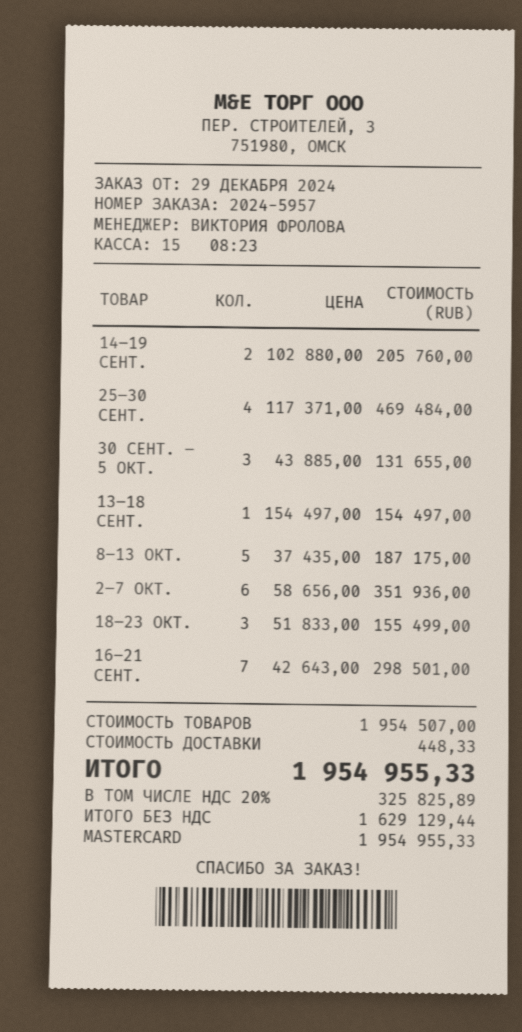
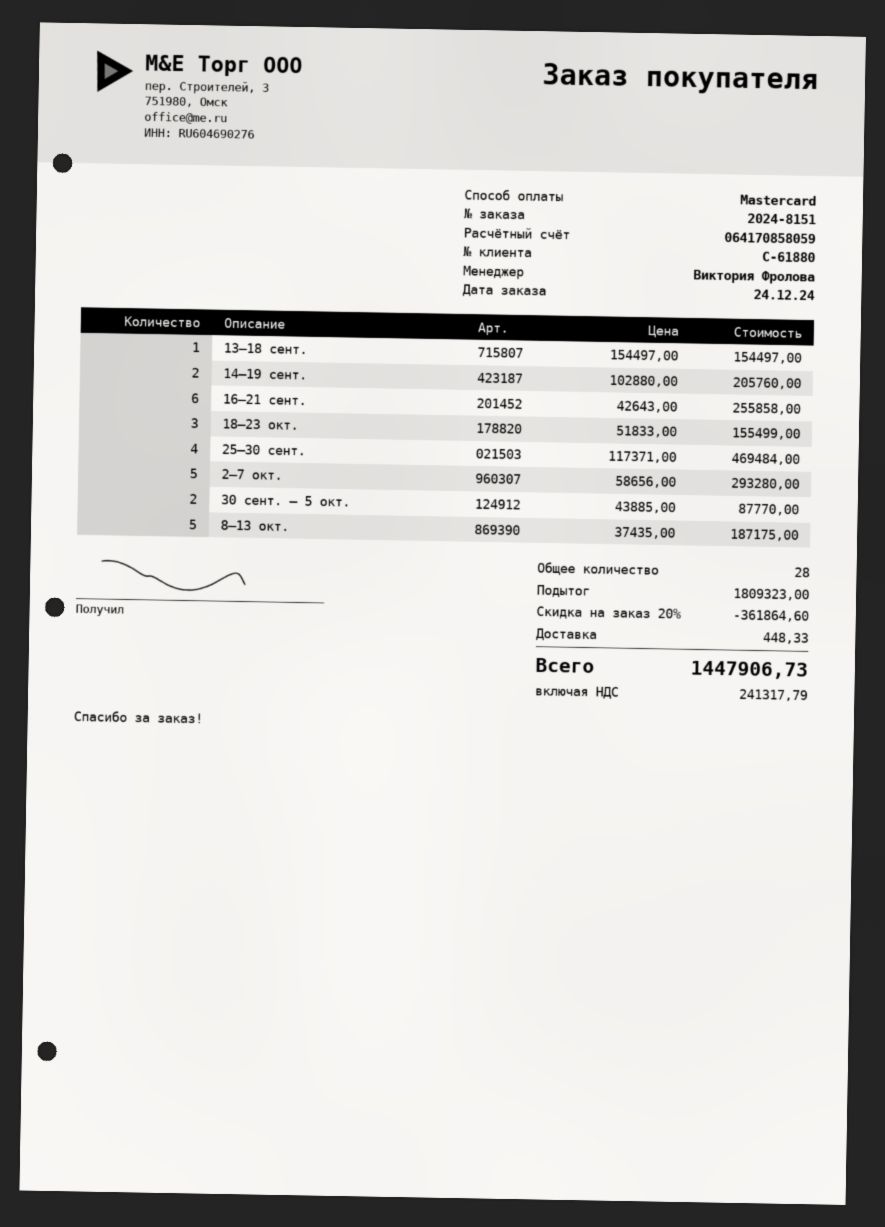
order number: 2024-5957 -> 2024-8151
order date: 2024-12-29 -> 2024-12-24
30 СЕНТ. – 5 ОКТ.: 3 x 43885.00 = 131655.00 -> 2 x 43885.00 = 87770.00
2–7 ОКТ.: 6 x 58656.00 = 351936.00 -> 5 x 58656.00 = 293280.00
16–21 СЕНТ.: 7 x 42643.00 = 298501.00 -> 6 x 42643.00 = 255858.00
subtotal: 1954507.00 -> 1809323.00
discount: none -> 20% = 361864.60
tax: 325825.89 -> 241317.79
total: 1954955.33 -> 1447906.73

